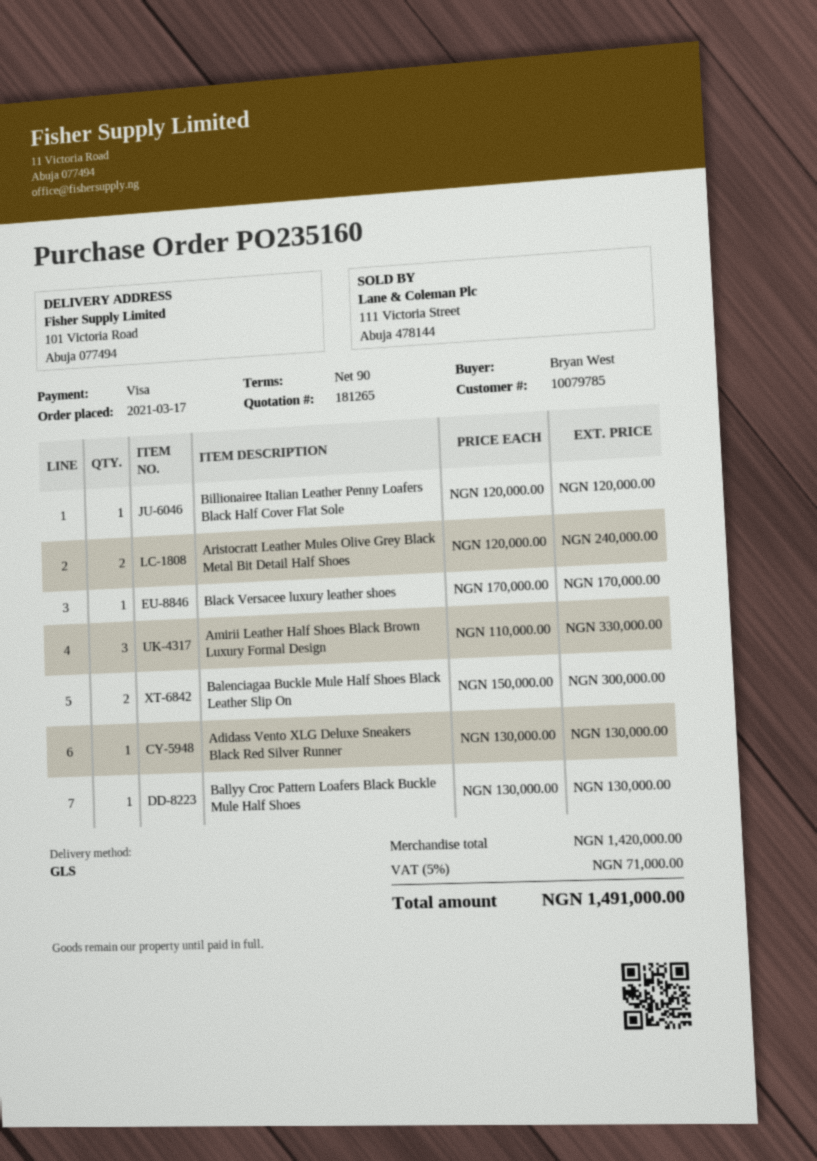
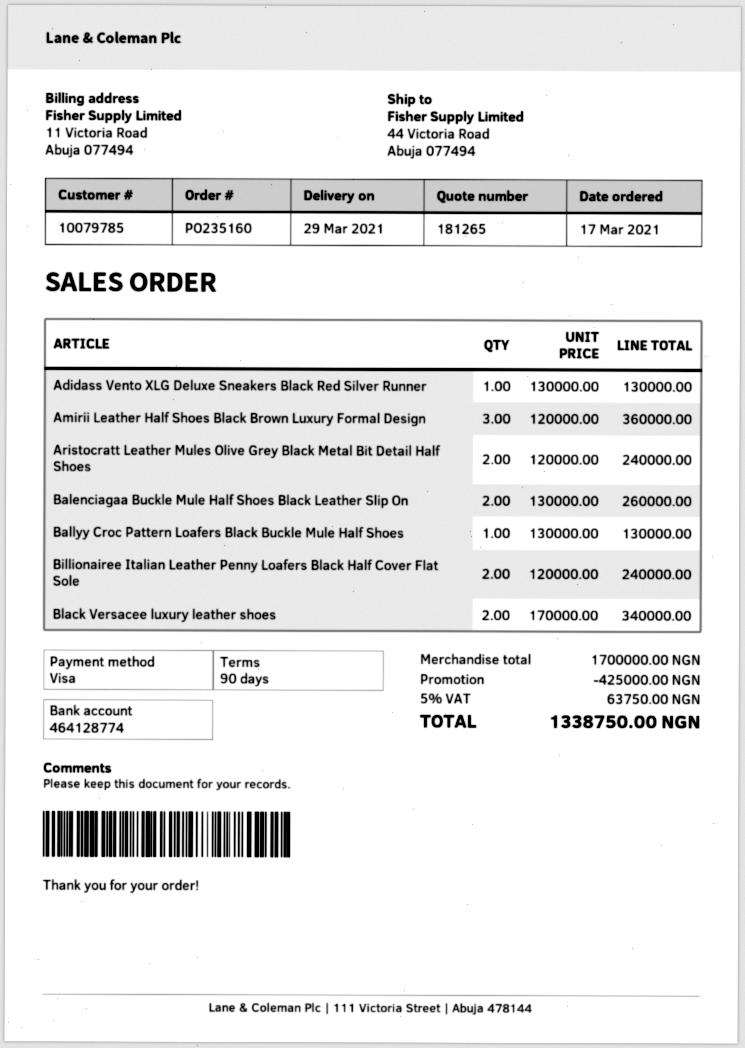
ship to: 101 Victoria Road, Abuja 077494 -> 44 Victoria Road, Abuja 077494
Billionairee Italian Leather Penny Loafers Black Half Cover Flat Sole: 1 x 120000.00 = 120000.00 -> 2 x 120000.00 = 240000.00
Black Versacee luxury leather shoes: 1 x 170000.00 = 170000.00 -> 2 x 170000.00 = 340000.00
Amirii Leather Half Shoes Black Brown Luxury Formal Design: 3 x 110000.00 = 330000.00 -> 3 x 120000.00 = 360000.00
Balenciagaa Buckle Mule Half Shoes Black Leather Slip On: 2 x 150000.00 = 300000.00 -> 2 x 130000.00 = 260000.00
subtotal: 1420000.00 -> 1700000.00
discount: none -> 425000.00
tax: 5% = 71000.00 -> 5% = 63750.00
total: 1491000.00 -> 1338750.00

